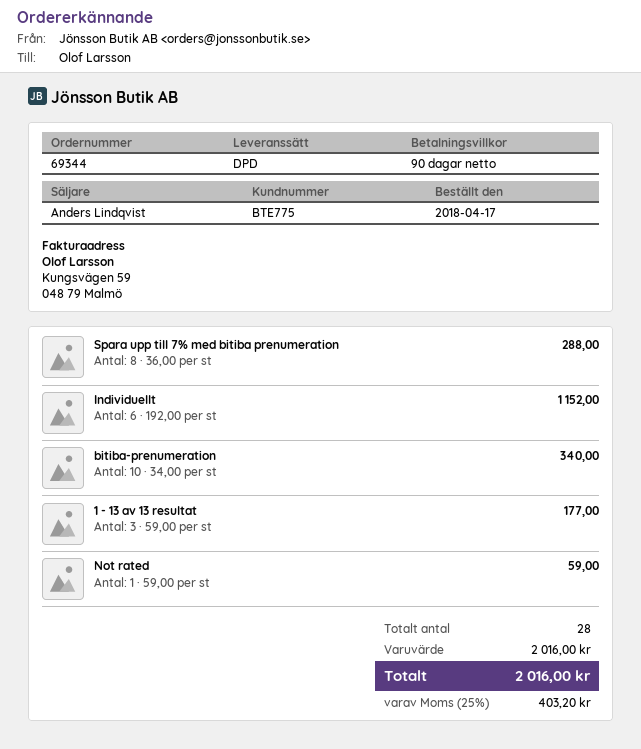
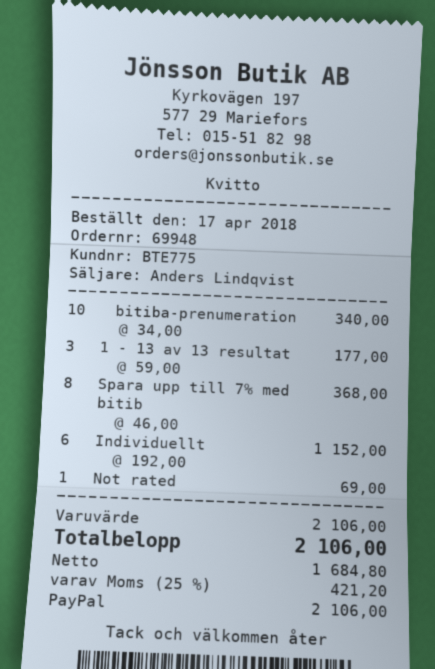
order number: 69344 -> 69948
Spara upp till 7% med bitiba prenumeration: 8 x 36.00 = 288.00 -> 8 x 46.00 = 368.00
Not rated: 1 x 59.00 = 59.00 -> 1 x 69.00 = 69.00
subtotal: 2016.00 -> 2106.00
tax: 25% = 403.20 -> 25% = 421.20
total: 2016.00 -> 2106.00

